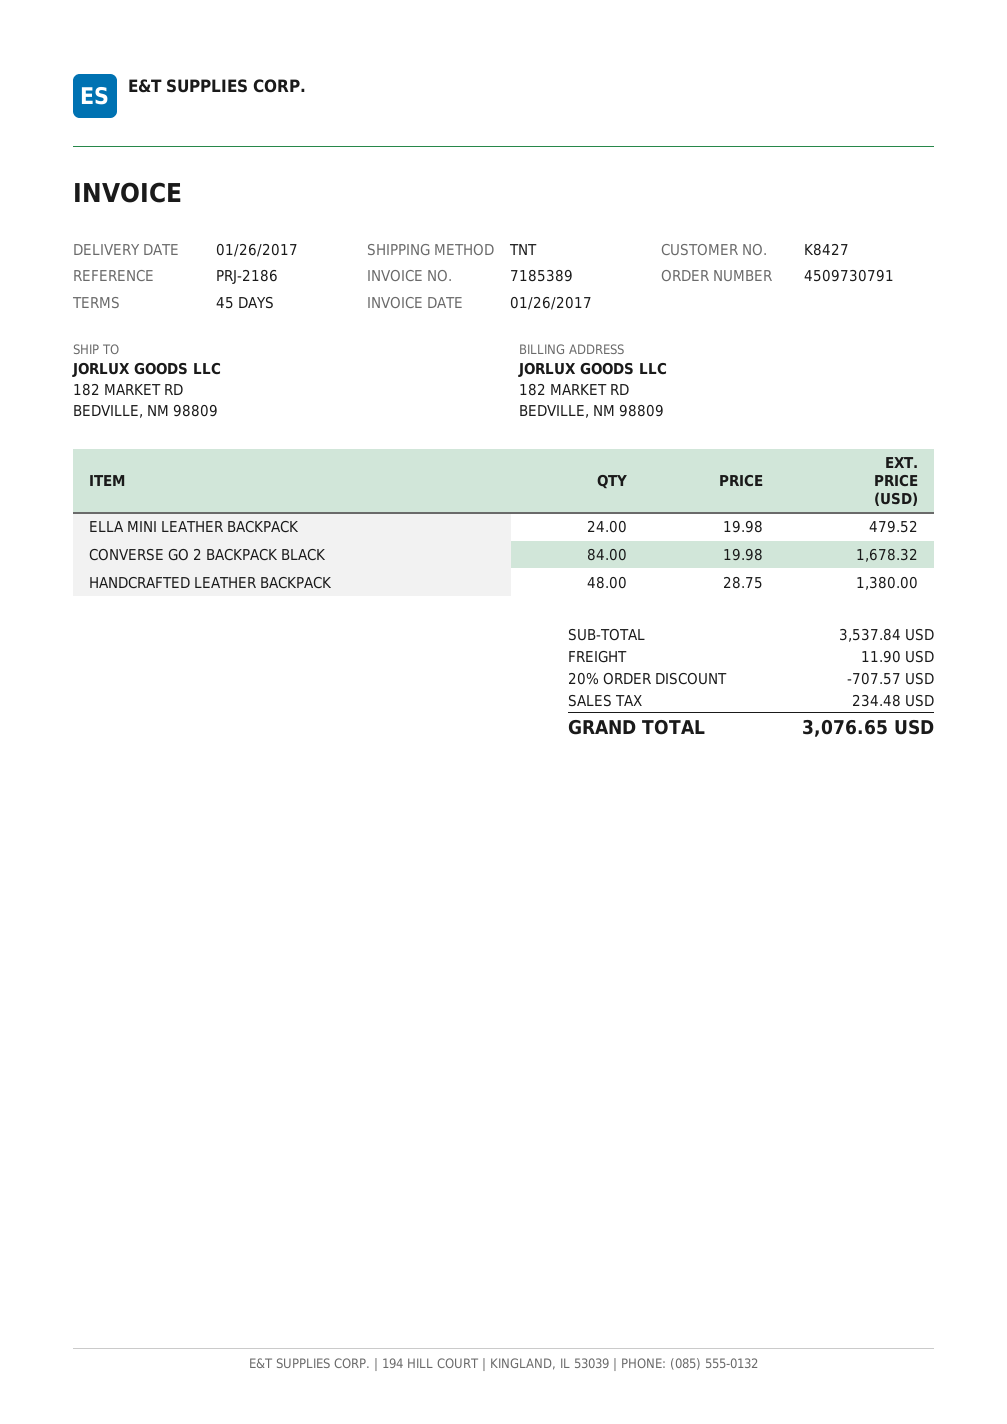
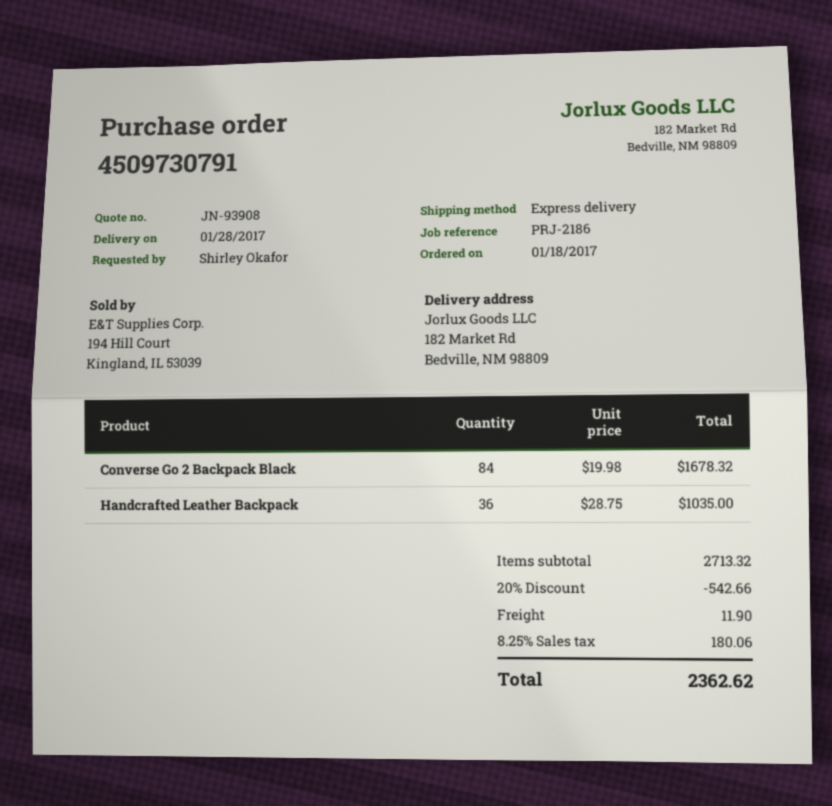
delivery date: 2017-01-26 -> 2017-01-28
shipping method: TNT -> express
ELLA MINI LEATHER BACKPACK: 24 x 19.98 = 479.52 -> none
HANDCRAFTED LEATHER BACKPACK: 48 x 28.75 = 1380.00 -> 36 x 28.75 = 1035.00
subtotal: 3537.84 -> 2713.32
discount: 20% = 707.57 -> 20% = 542.66
tax: 234.48 -> 180.06
total: 3076.65 -> 2362.62

